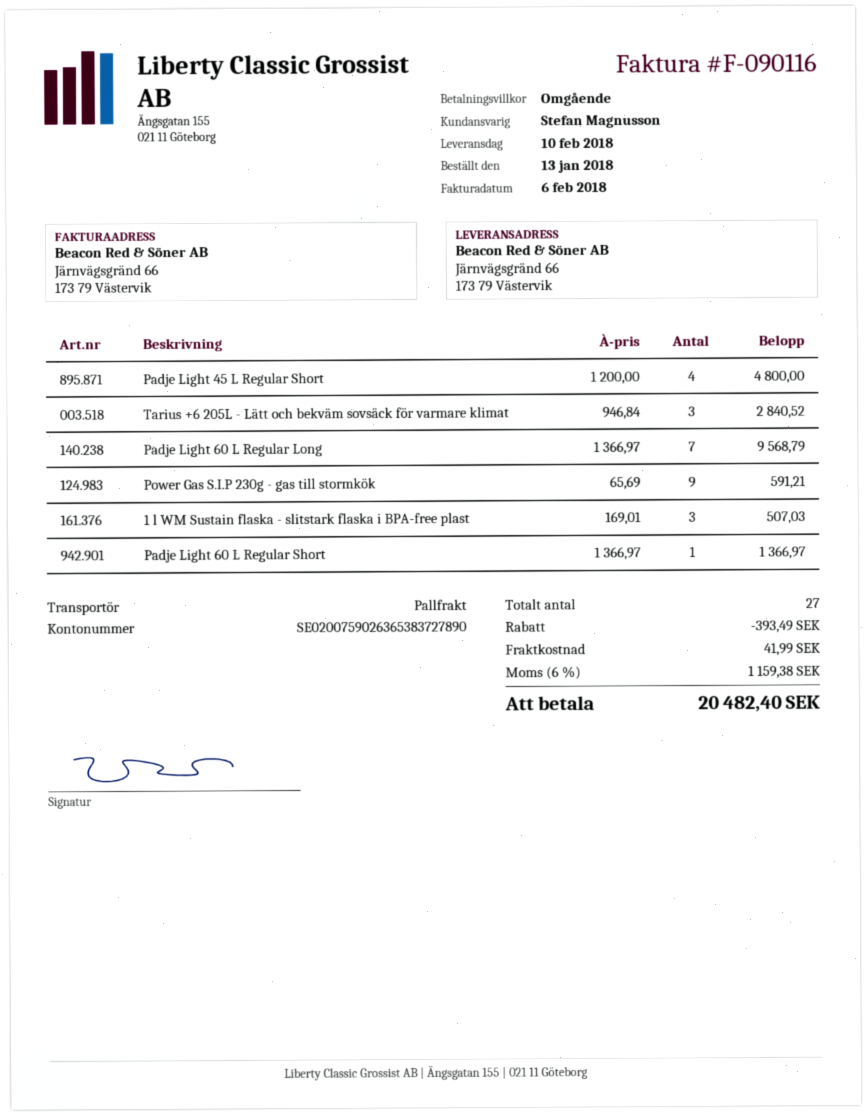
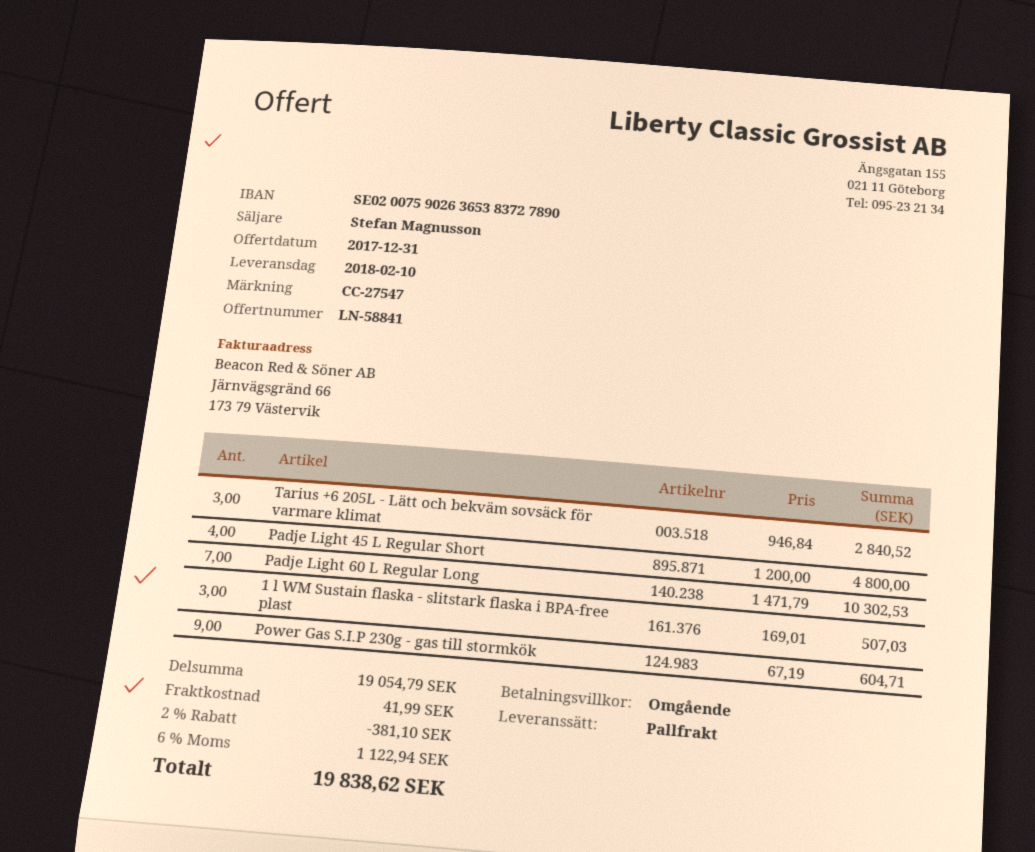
Padje Light 60 L Regular Long: 7 x 1366.97 = 9568.79 -> 7 x 1471.79 = 10302.53
Power Gas S.I.P 230g - gas till stormkök: 9 x 65.69 = 591.21 -> 9 x 67.19 = 604.71
Padje Light 60 L Regular Short: 1 x 1366.97 = 1366.97 -> none
discount: 393.49 -> 381.10
tax: 6% = 1159.38 -> 6% = 1122.94
total: 20482.40 -> 19838.62

